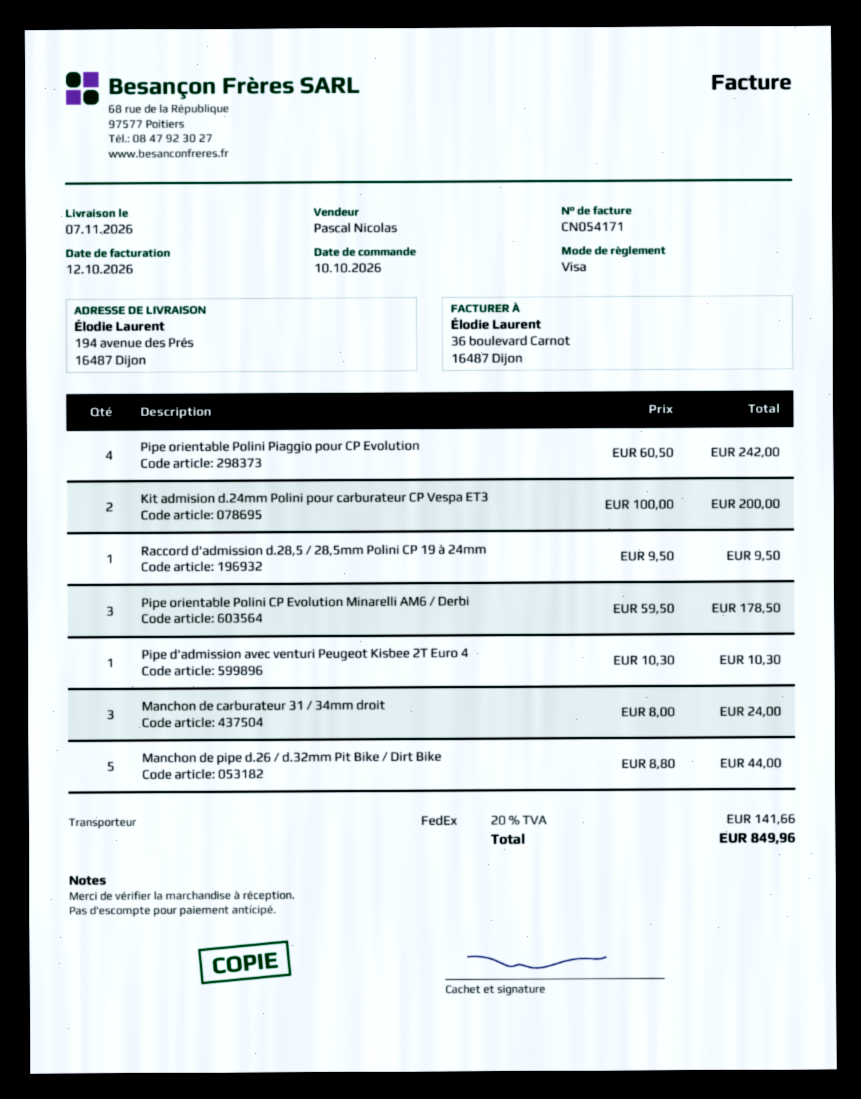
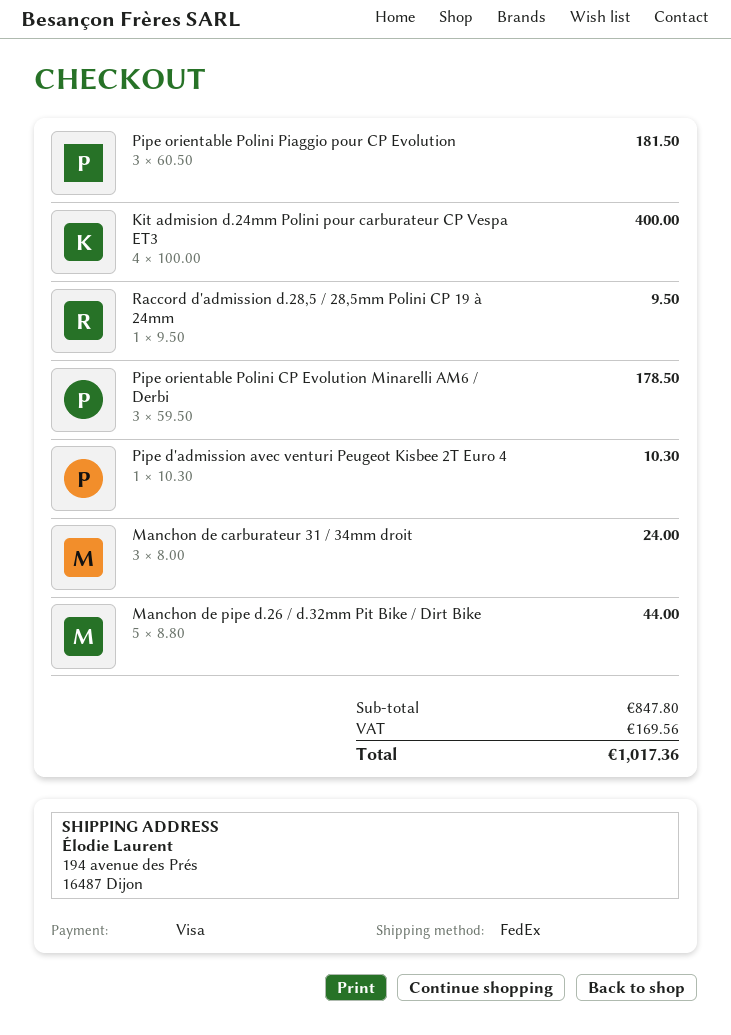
Pipe orientable Polini Piaggio pour CP Evolution: 4 x 60.50 = 242.00 -> 3 x 60.50 = 181.50
Kit admision d.24mm Polini pour carburateur CP Vespa ET3: 2 x 100.00 = 200.00 -> 4 x 100.00 = 400.00
tax: 141.66 -> 169.56
total: 849.96 -> 1017.36

